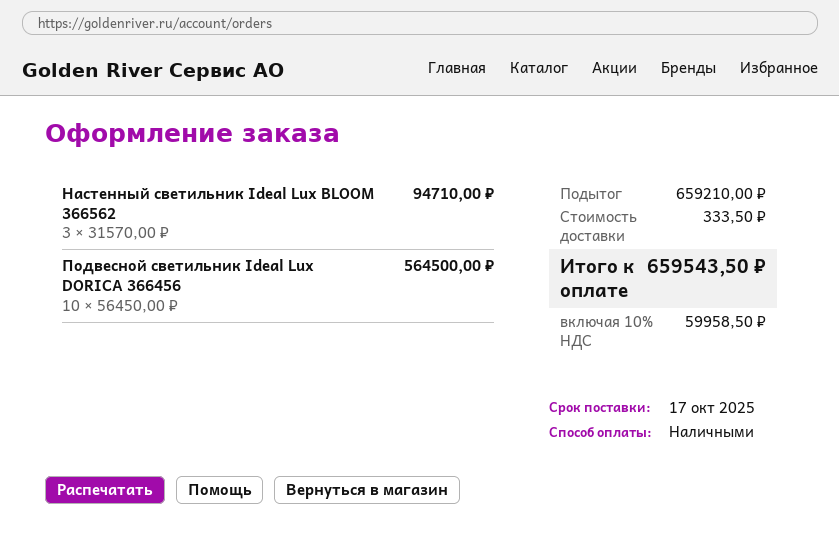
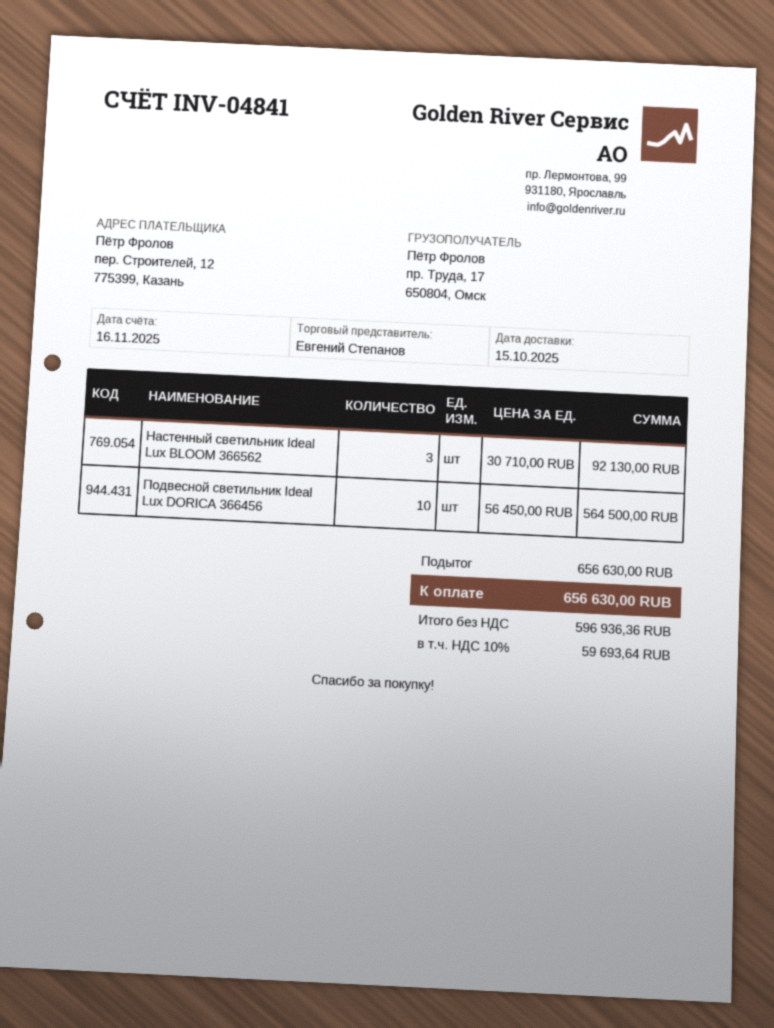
delivery date: 2025-10-17 -> 2025-10-15
Настенный светильник Ideal Lux BLOOM 366562: 3 x 31570.00 = 94710.00 -> 3 x 30710.00 = 92130.00
subtotal: 659210.00 -> 656630.00
shipping: 333.50 -> none
tax: 10% = 59958.50 -> 10% = 59693.64
total: 659543.50 -> 656630.00

